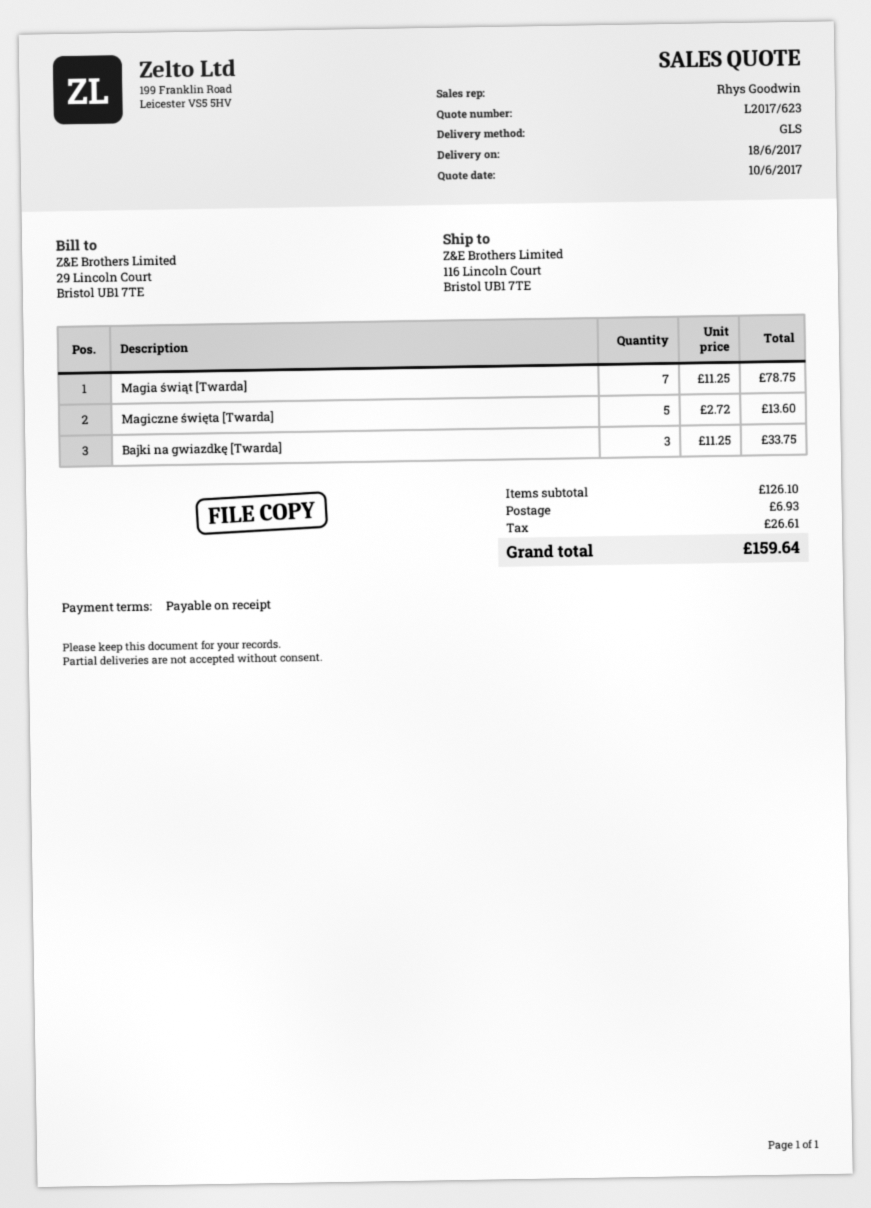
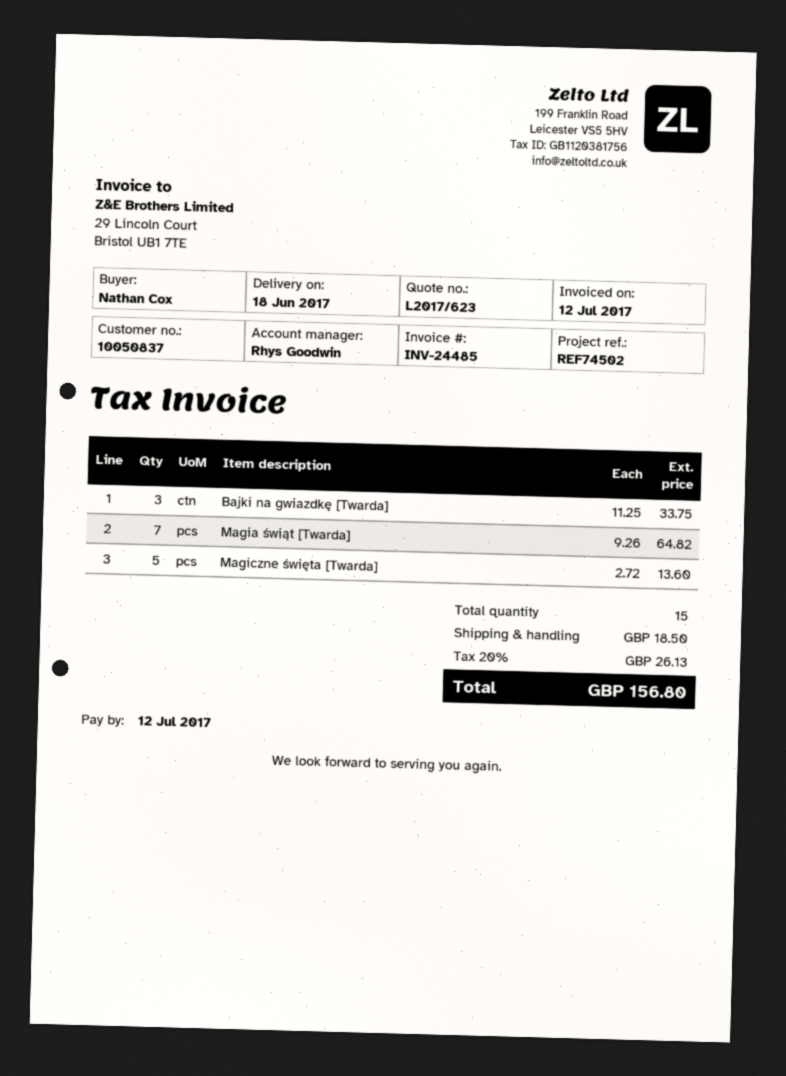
Magia świąt [Twarda]: 7 x 11.25 = 78.75 -> 7 x 9.26 = 64.82
shipping: 6.93 -> 18.50
tax: 26.61 -> 26.13
total: 159.64 -> 156.80

